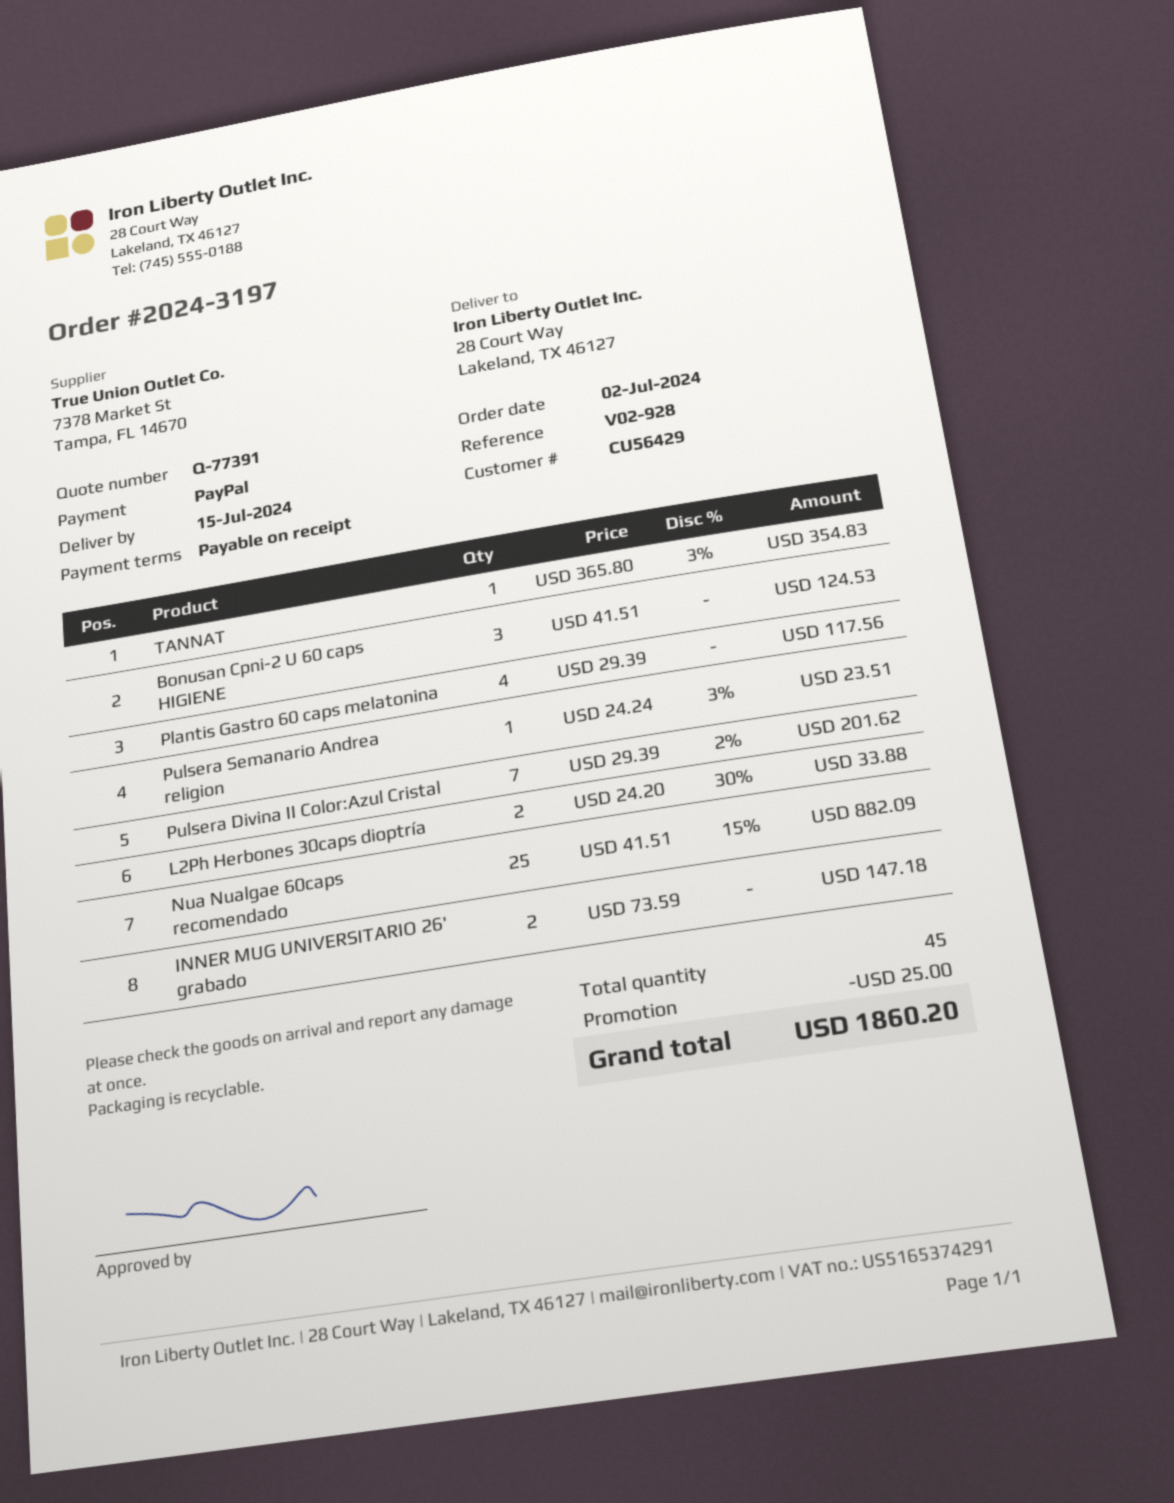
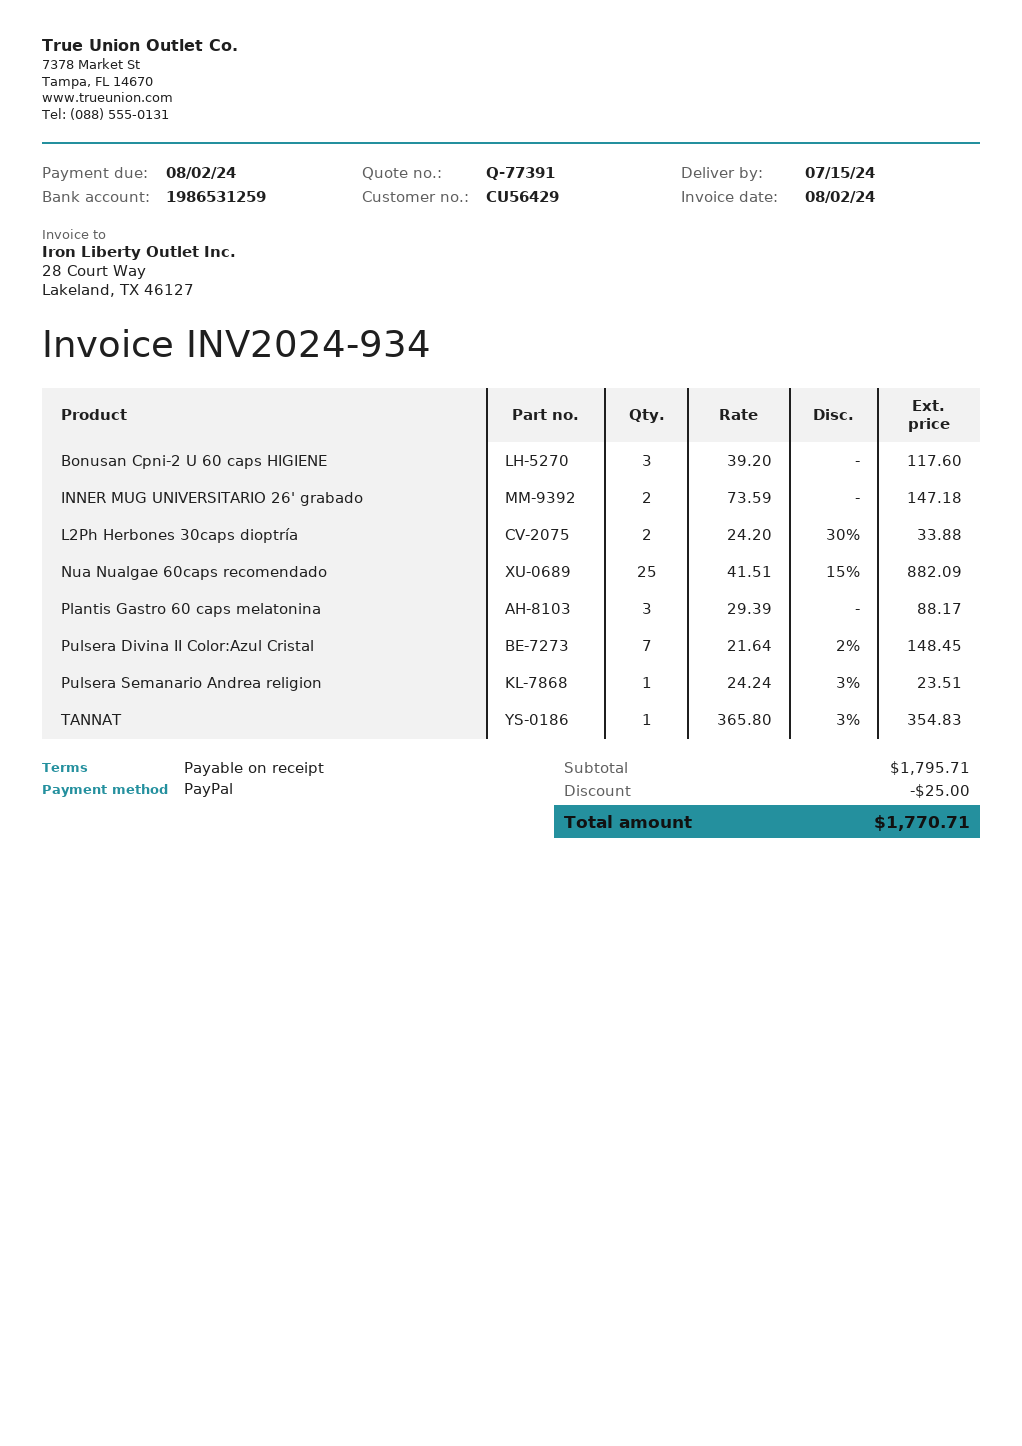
Bonusan Cpni-2 U 60 caps HIGIENE: 3 x 41.51 = 124.53 -> 3 x 39.20 = 117.60
Plantis Gastro 60 caps melatonina: 4 x 29.39 = 117.56 -> 3 x 29.39 = 88.17
Pulsera Divina II Color:Azul Cristal: 7 x 29.39 - 2% = 201.62 -> 7 x 21.64 - 2% = 148.45
total: 1860.20 -> 1770.71

